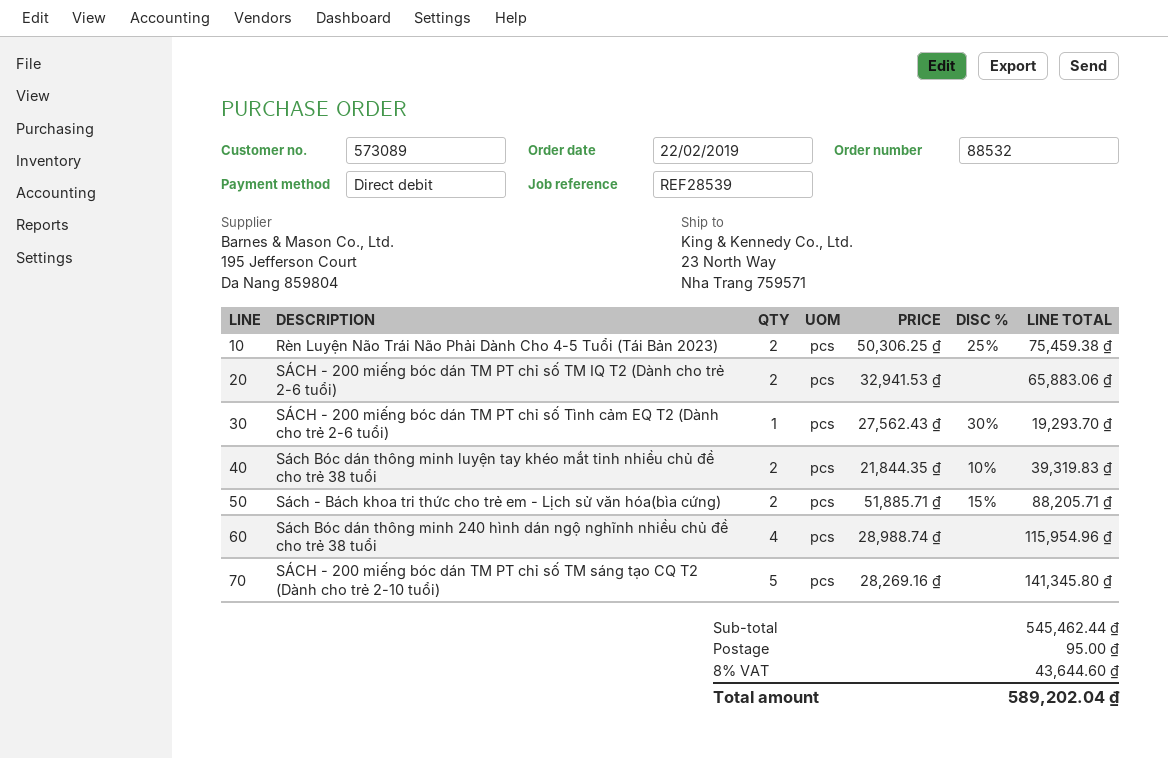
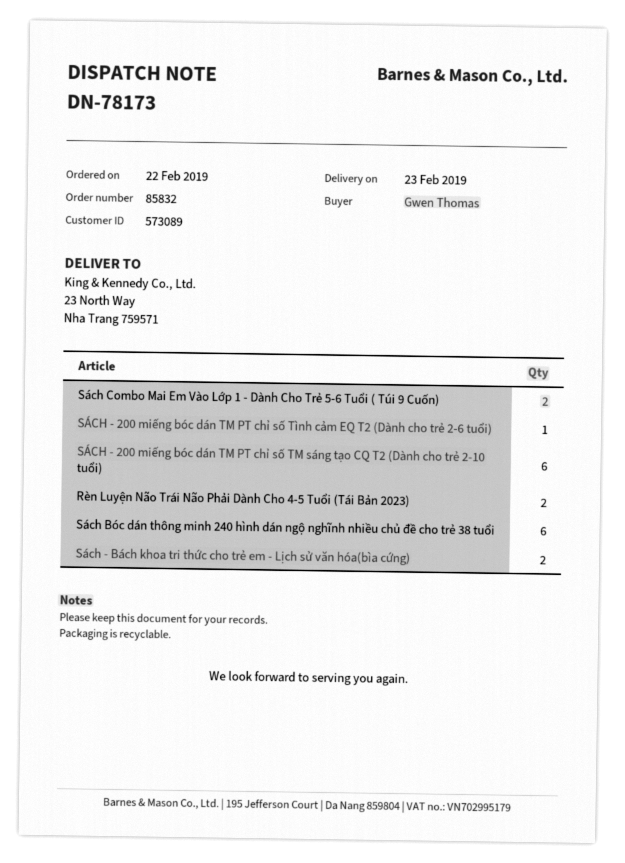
order number: 88532 -> 85832
SÁCH - 200 miếng bóc dán TM PT chỉ số TM IQ T2 (Dành cho trẻ 2-6 tuổi): 2 -> none
Sách Bóc dán thông minh luyện tay khéo mắt tinh nhiều chủ đề cho trẻ 38 tuổi: 2 -> none
Sách Bóc dán thông minh 240 hình dán ngộ nghĩnh nhiều chủ đề cho trẻ 38 tuổi: 4 -> 6
SÁCH - 200 miếng bóc dán TM PT chỉ số TM sáng tạo CQ T2 (Dành cho trẻ 2-10 tuổi): 5 -> 6
Sách Combo Mai Em Vào Lớp 1 - Dành Cho Trẻ 5-6 Tuổi ( Túi 9 Cuốn): none -> 2

